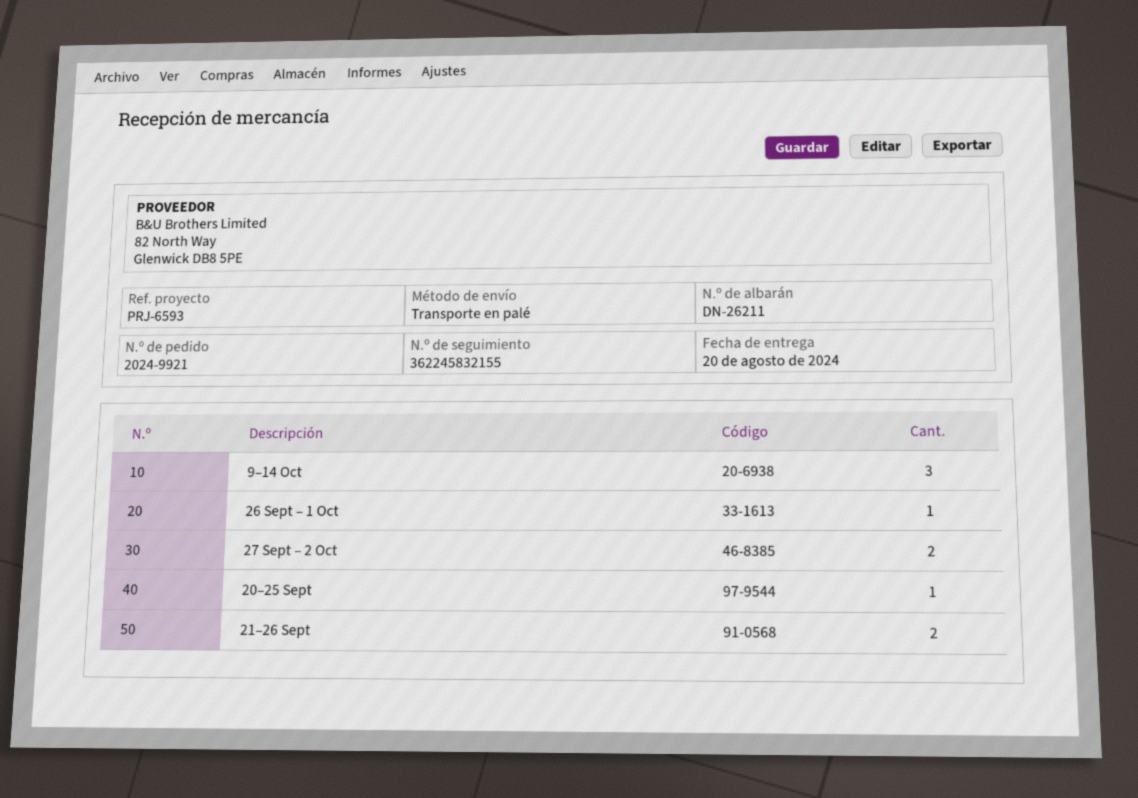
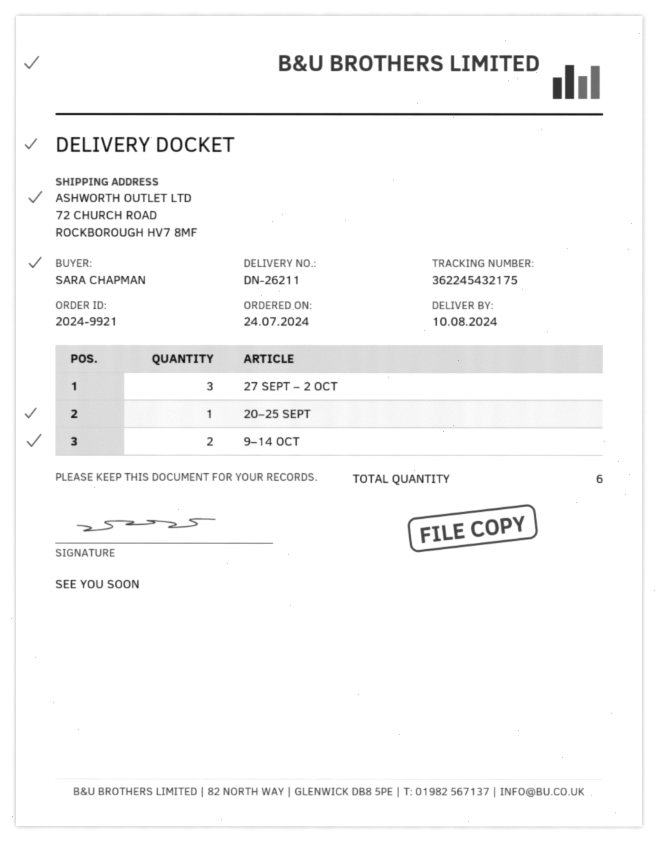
delivery date: 2024-08-20 -> 2024-08-10
tracking number: 362245832155 -> 362245432175
9–14 Oct: 3 -> 2
26 Sept – 1 Oct: 1 -> none
27 Sept – 2 Oct: 2 -> 3
21–26 Sept: 2 -> none

